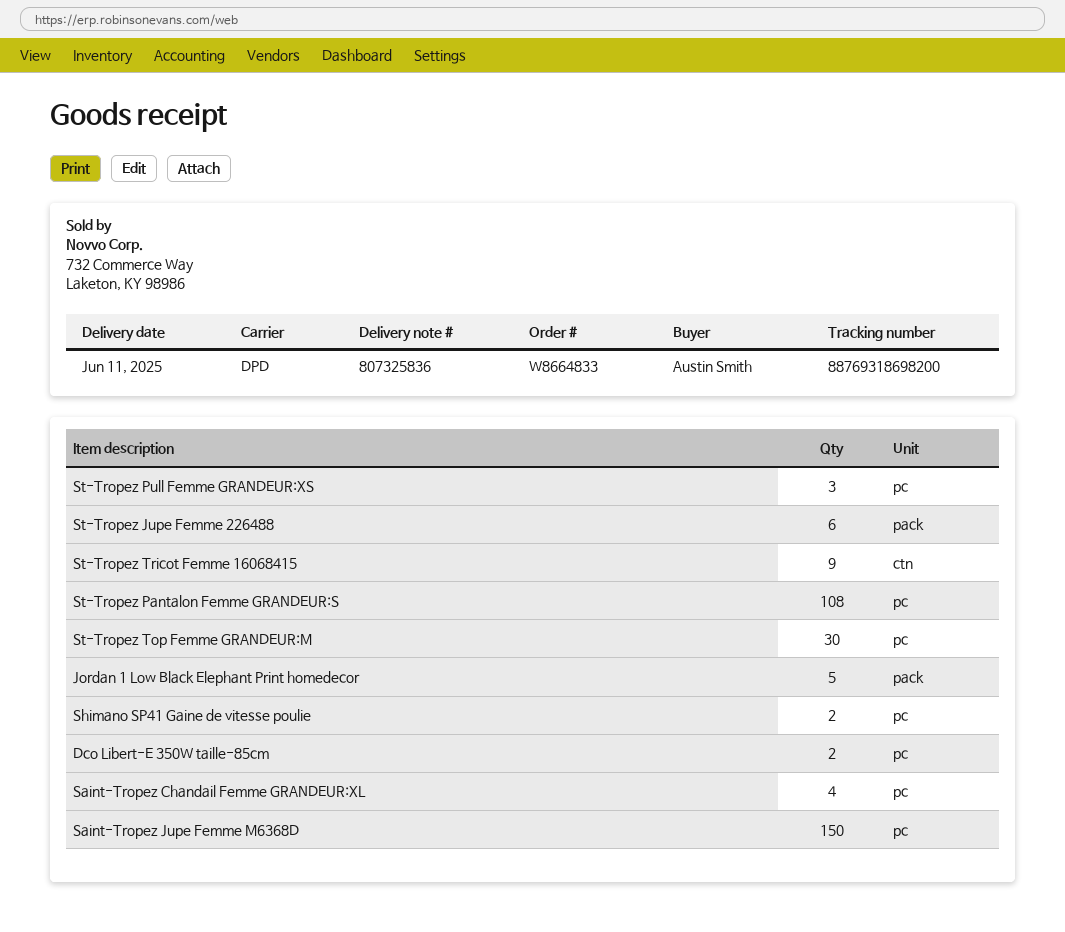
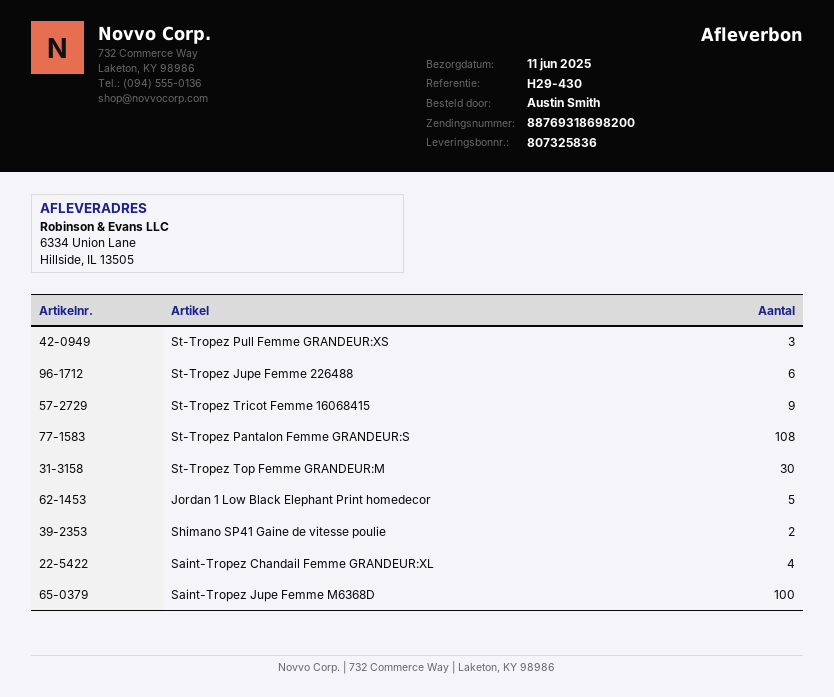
Dco Libert-E 350W taille-85cm: 2 -> none
Saint-Tropez Jupe Femme M6368D: 150 -> 100

